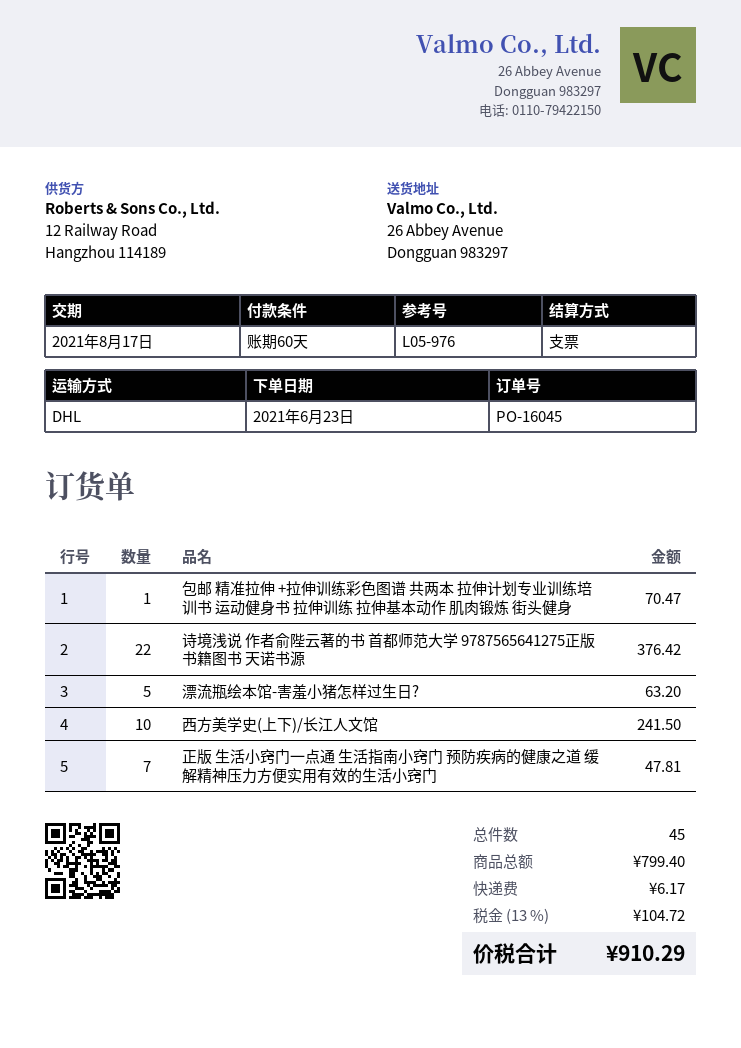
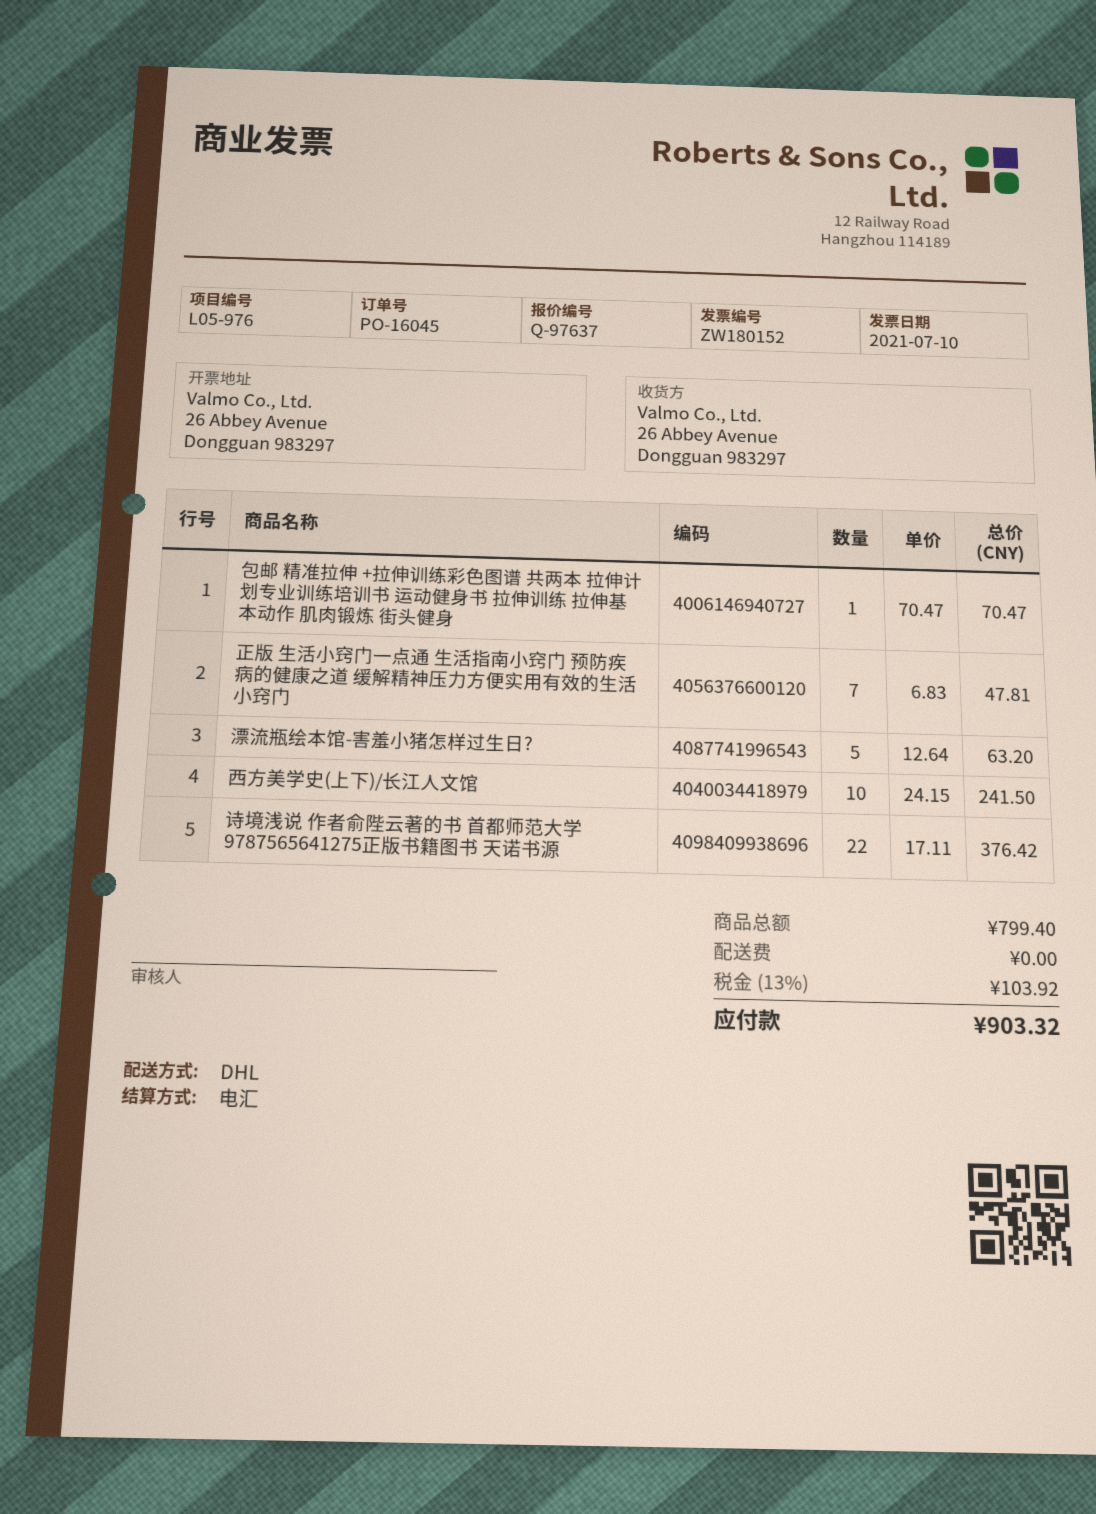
payment method: cheque -> bank transfer
shipping: 6.17 -> 0.00
tax: 13% = 104.72 -> 13% = 103.92
total: 910.29 -> 903.32

